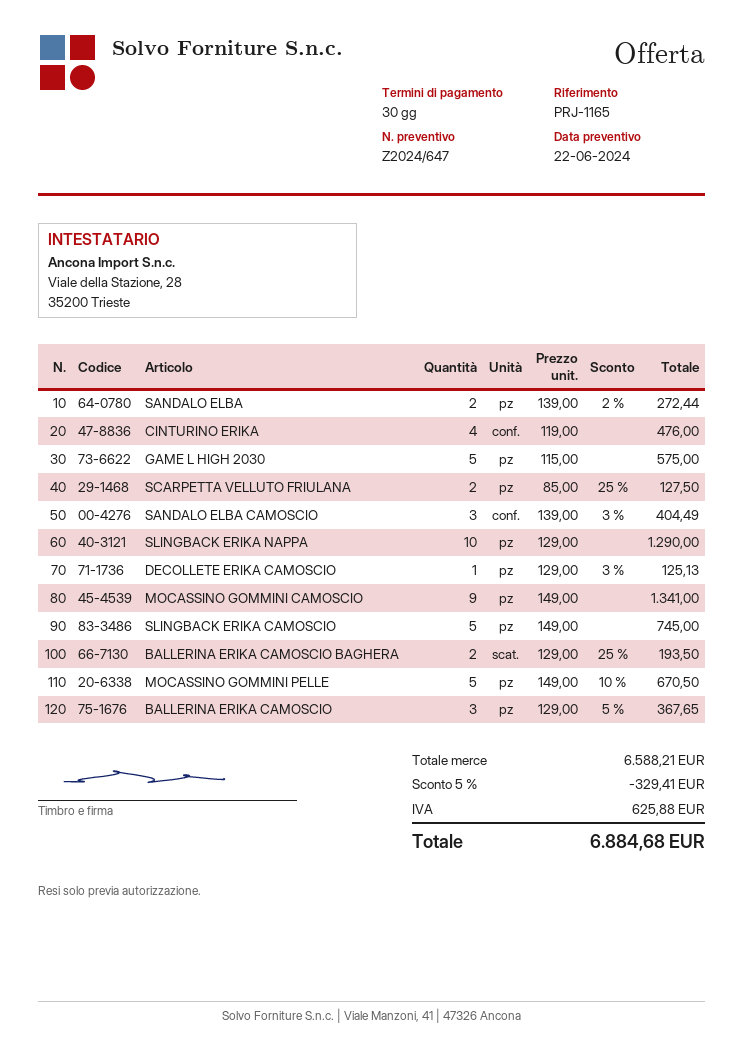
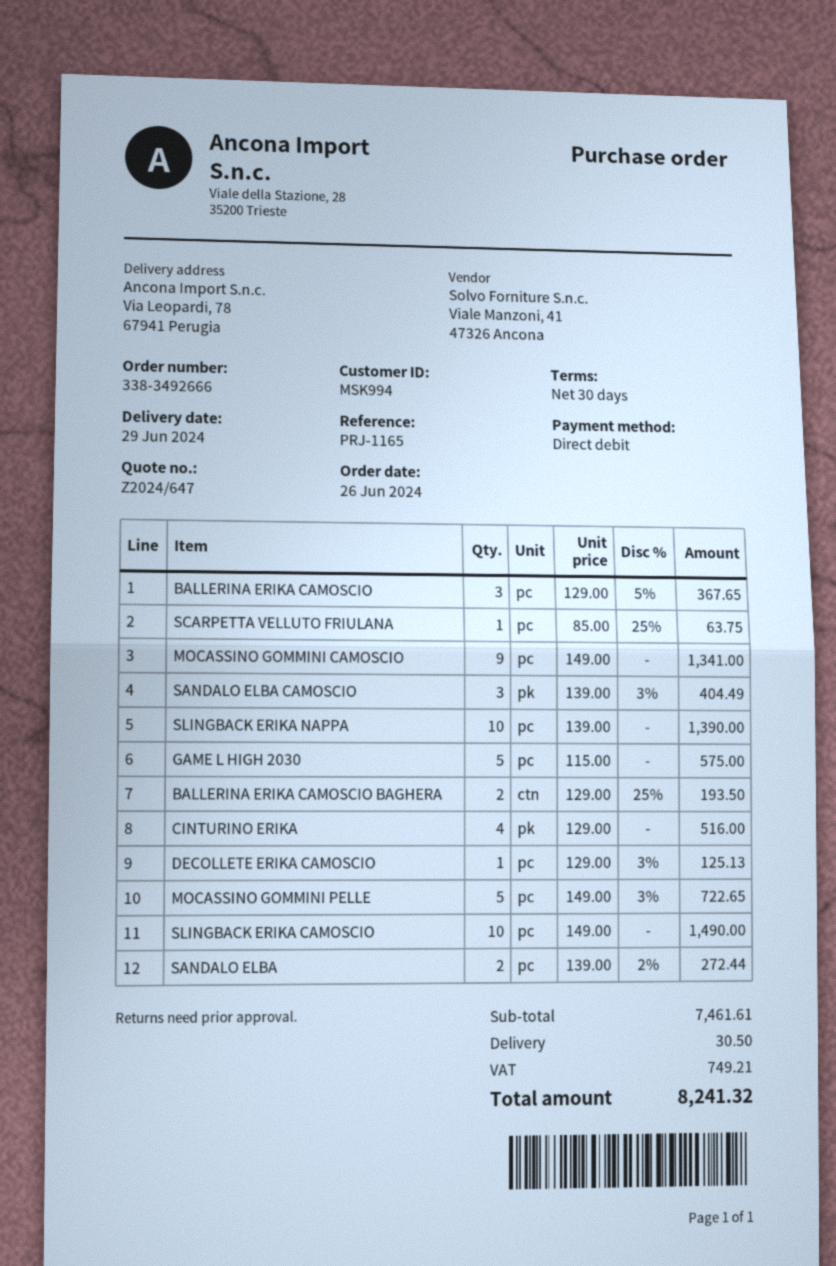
CINTURINO ERIKA: 4 x 119.00 = 476.00 -> 4 x 129.00 = 516.00
SCARPETTA VELLUTO FRIULANA: 2 x 85.00 - 25% = 127.50 -> 1 x 85.00 - 25% = 63.75
SLINGBACK ERIKA NAPPA: 10 x 129.00 = 1290.00 -> 10 x 139.00 = 1390.00
SLINGBACK ERIKA CAMOSCIO: 5 x 149.00 = 745.00 -> 10 x 149.00 = 1490.00
MOCASSINO GOMMINI PELLE: 5 x 149.00 - 10% = 670.50 -> 5 x 149.00 - 3% = 722.65
subtotal: 6588.21 -> 7461.61
discount: 5% = 329.41 -> none
shipping: none -> 30.50
tax: 625.88 -> 749.21
total: 6884.68 -> 8241.32

